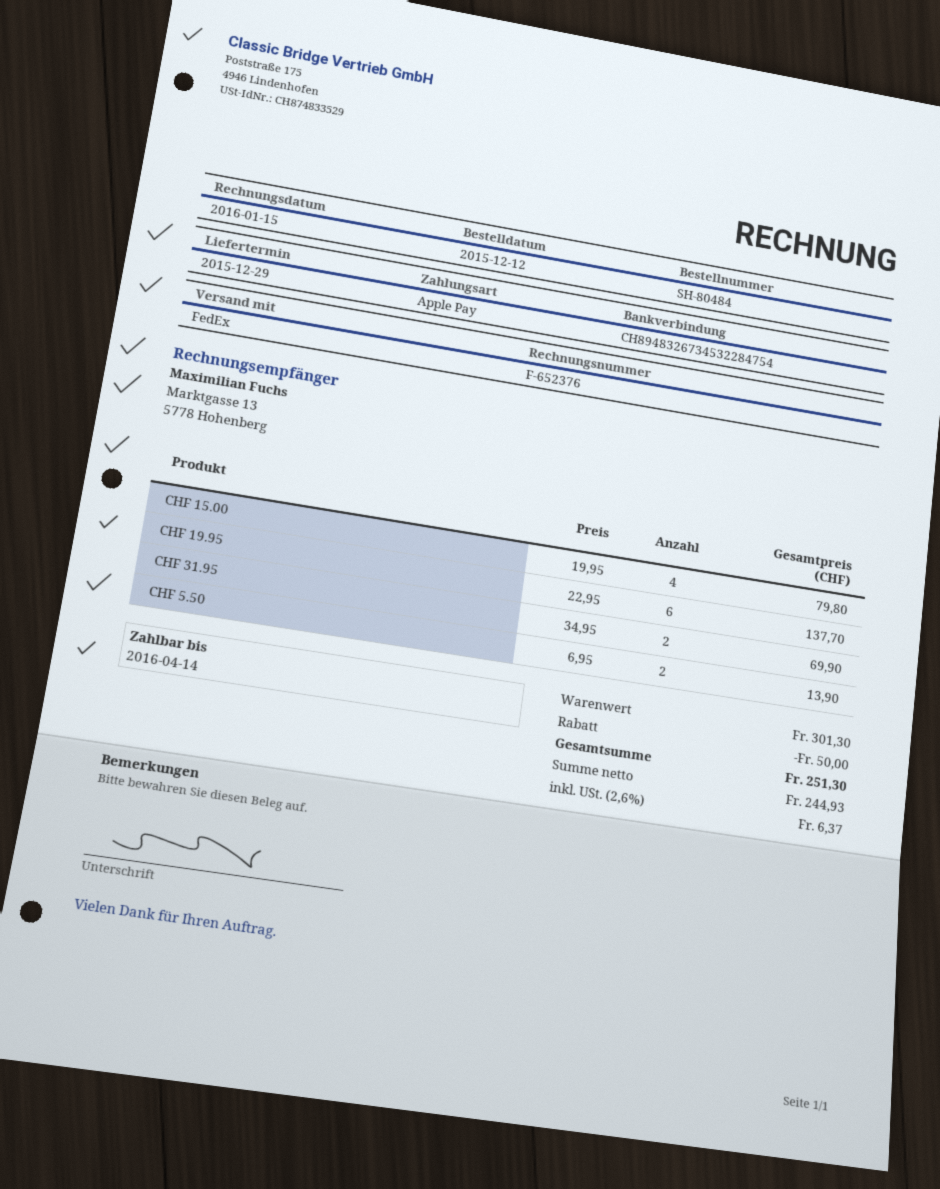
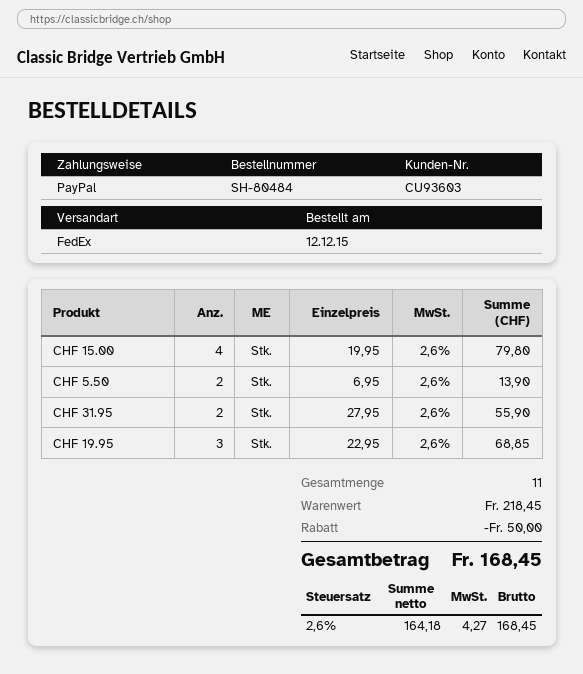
payment method: Apple Pay -> PayPal
CHF 19.95: 6 x 22.95 = 137.70 -> 3 x 22.95 = 68.85
CHF 31.95: 2 x 34.95 = 69.90 -> 2 x 27.95 = 55.90
subtotal: 301.30 -> 218.45
net: 244.93 -> 164.18
tax: 2.6% = 6.37 -> 2.6% = 4.27
total: 251.30 -> 168.45

